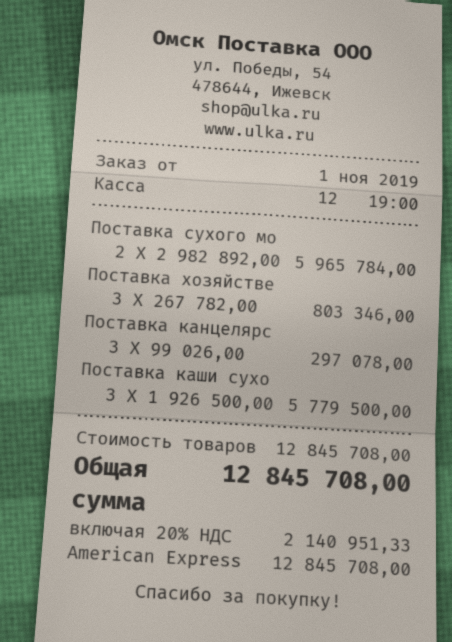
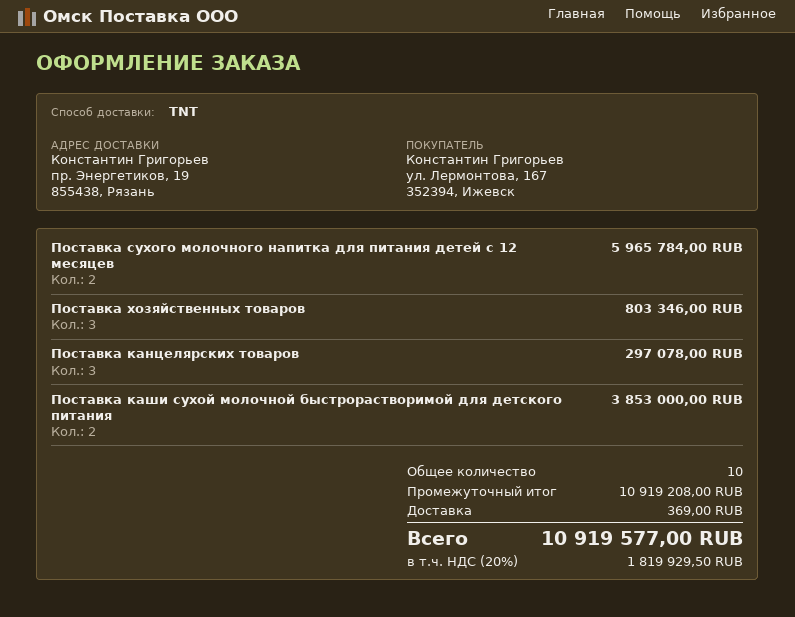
Поставка каши сухо: 3 for 5779500.00 -> 2 for 3853000.00
subtotal: 12845708.00 -> 10919208.00
shipping: none -> 369.00
tax: 20% = 2140951.33 -> 20% = 1819929.50
total: 12845708.00 -> 10919577.00

